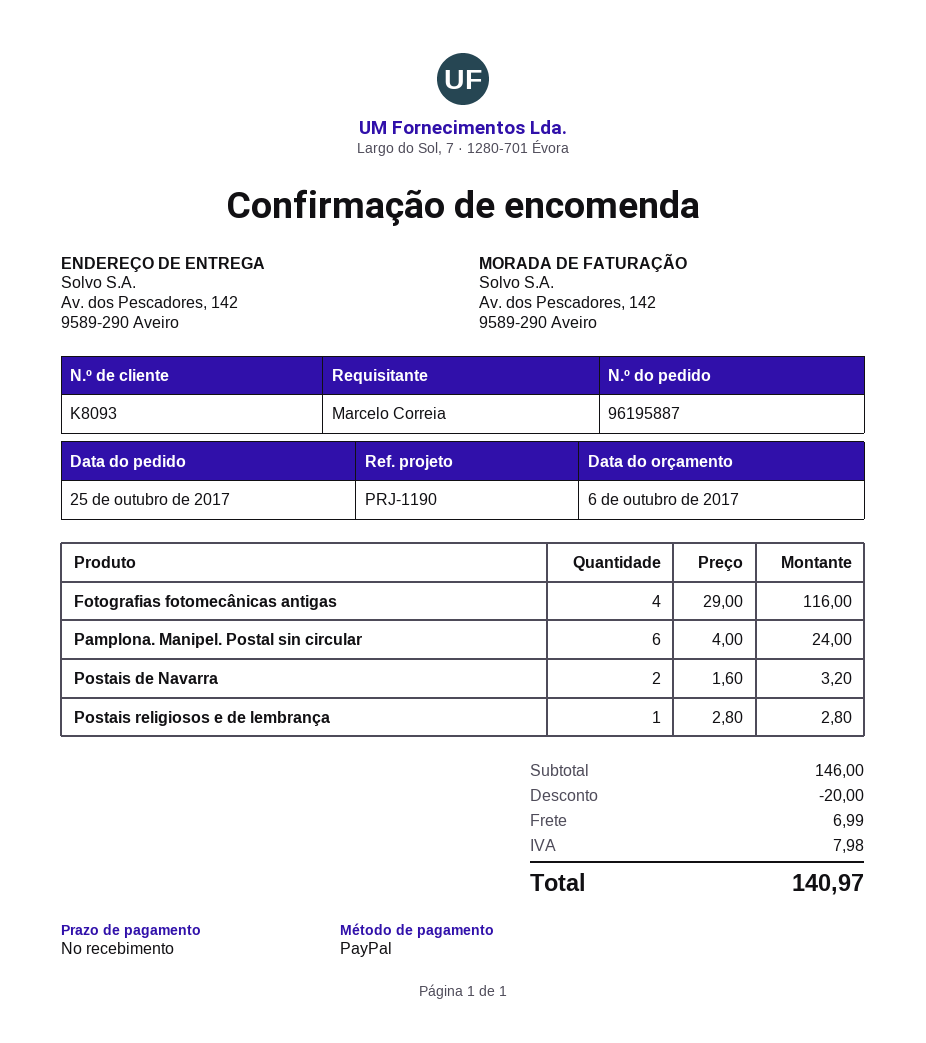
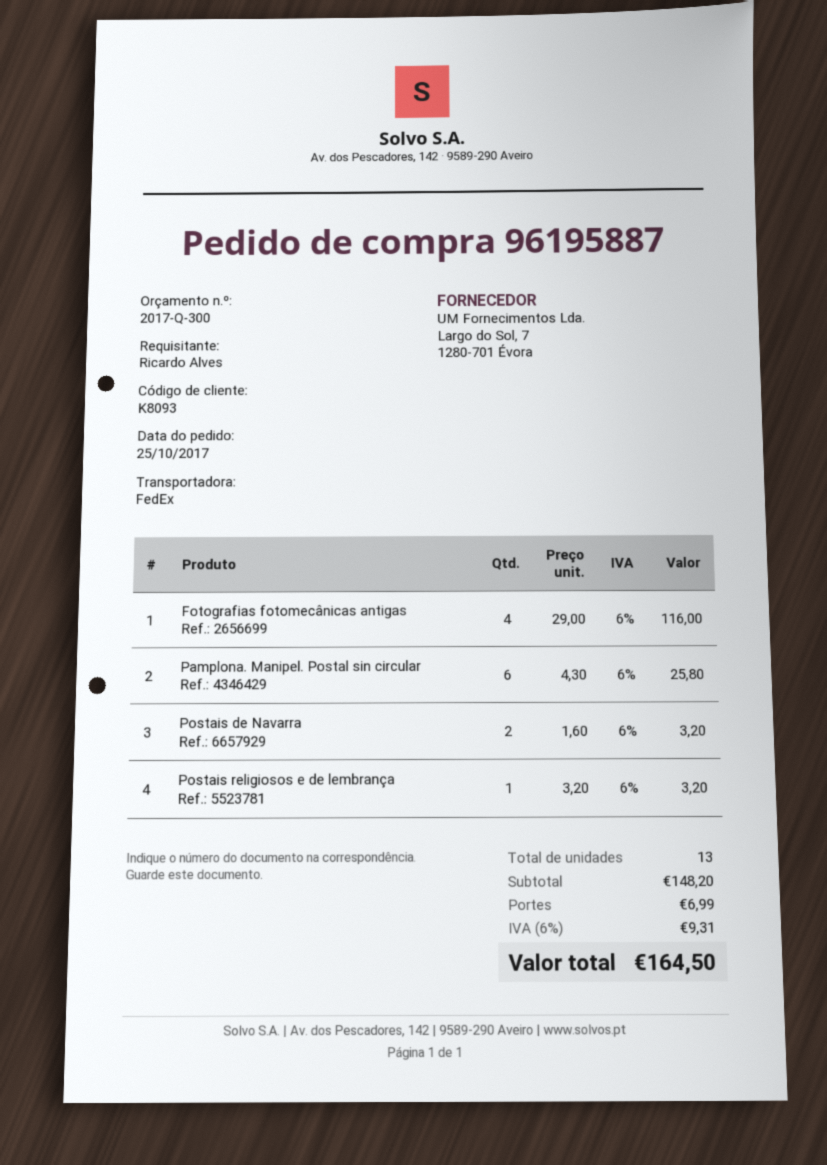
ordered by: Marcelo Correia -> Ricardo Alves
Pamplona. Manipel. Postal sin circular: 6 x 4.00 = 24.00 -> 6 x 4.30 = 25.80
Postais religiosos e de lembrança: 1 x 2.80 = 2.80 -> 1 x 3.20 = 3.20
subtotal: 146.00 -> 148.20
discount: 20.00 -> none
tax: 7.98 -> 9.31
total: 140.97 -> 164.50

